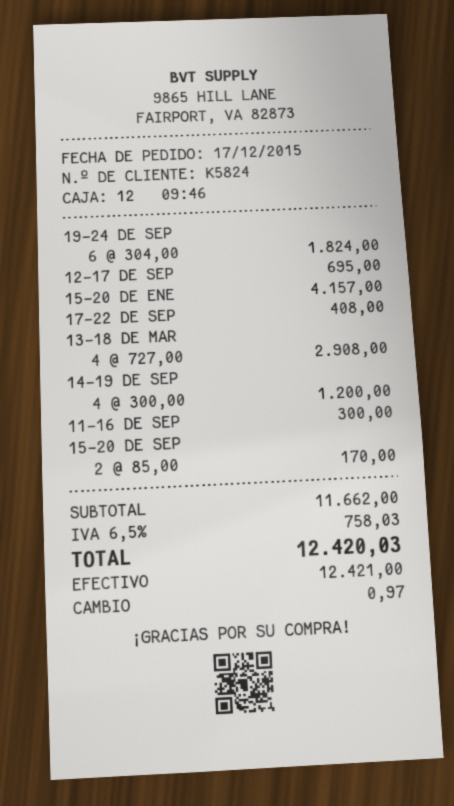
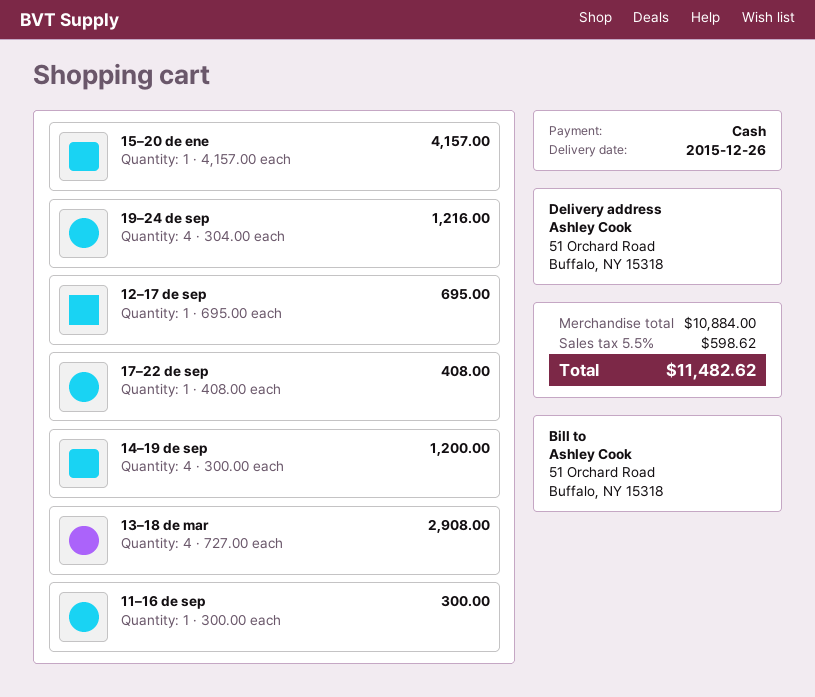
19–24 DE SEP: 6 x 304.00 = 1824.00 -> 4 x 304.00 = 1216.00
15–20 DE SEP: 2 x 85.00 = 170.00 -> none
subtotal: 11662.00 -> 10884.00
tax: 6.5% = 758.03 -> 5.5% = 598.62
total: 12420.03 -> 11482.62

